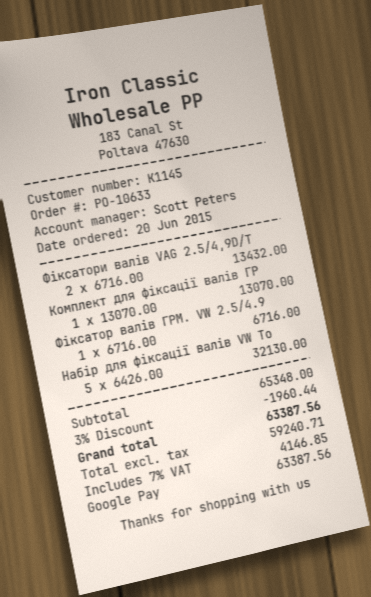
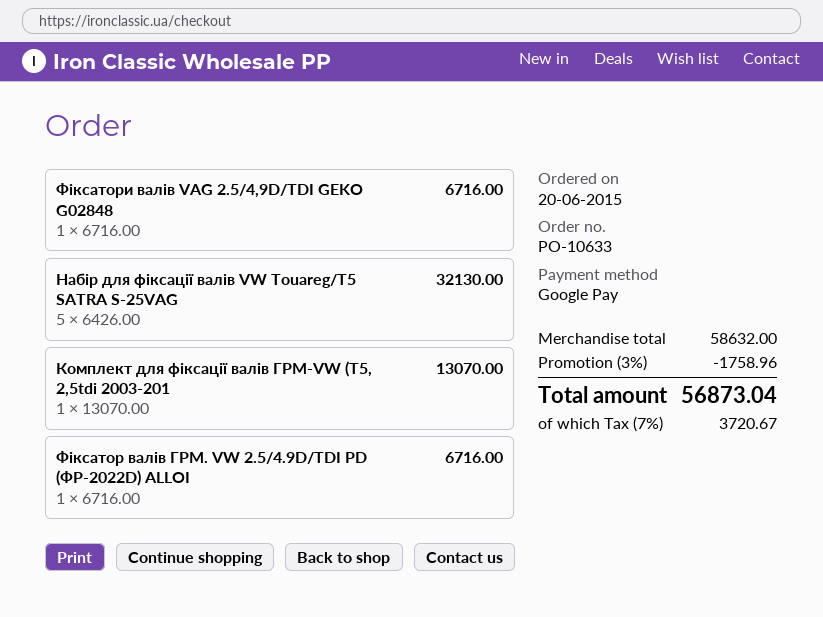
Фіксатори валів VAG 2.5/4,9D/T: 2 x 6716.00 = 13432.00 -> 1 x 6716.00 = 6716.00
subtotal: 65348.00 -> 58632.00
discount: 3% = 1960.44 -> 3% = 1758.96
tax: 7% = 4146.85 -> 7% = 3720.67
total: 63387.56 -> 56873.04

